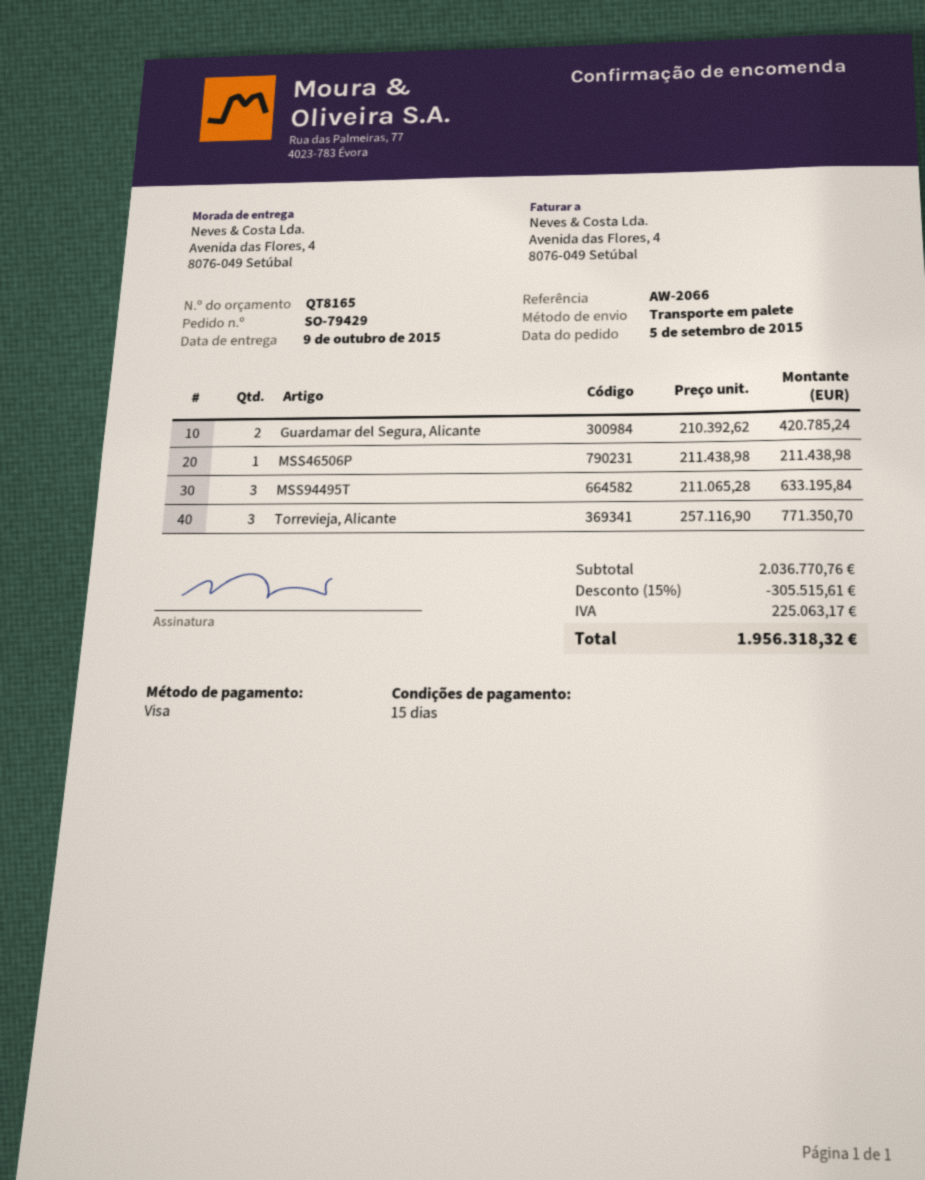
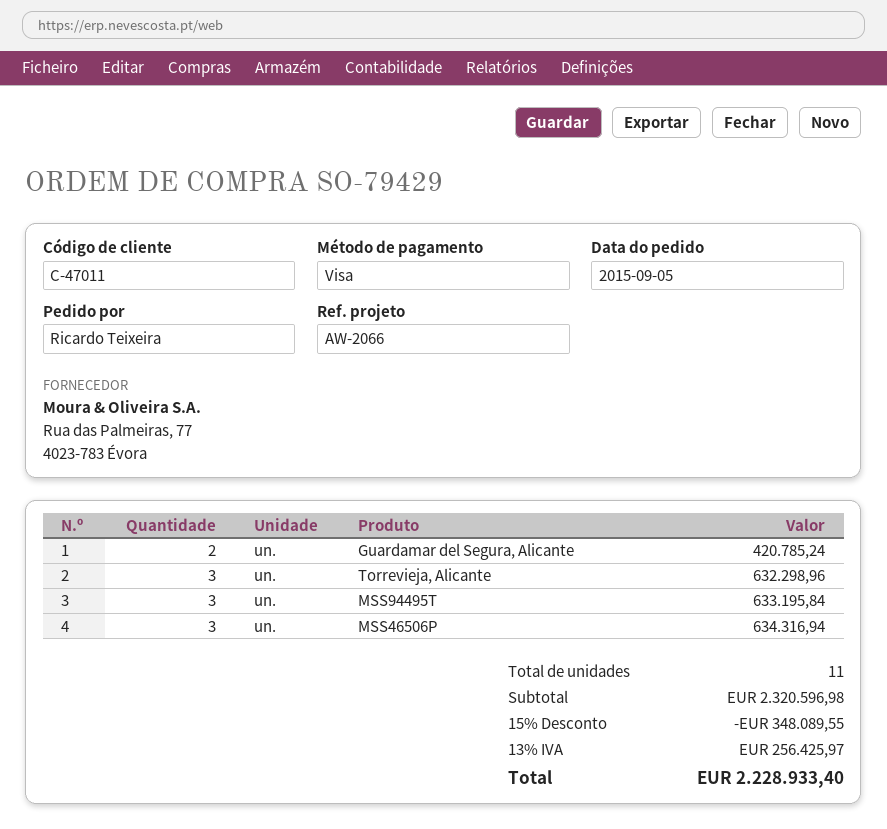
MSS46506P: 1 for 211438.98 -> 3 for 634316.94
Torrevieja, Alicante: 3 for 771350.70 -> 3 for 632298.96
subtotal: 2036770.76 -> 2320596.98
discount: 15% = 305515.61 -> 15% = 348089.55
tax: 225063.17 -> 256425.97
total: 1956318.32 -> 2228933.40

